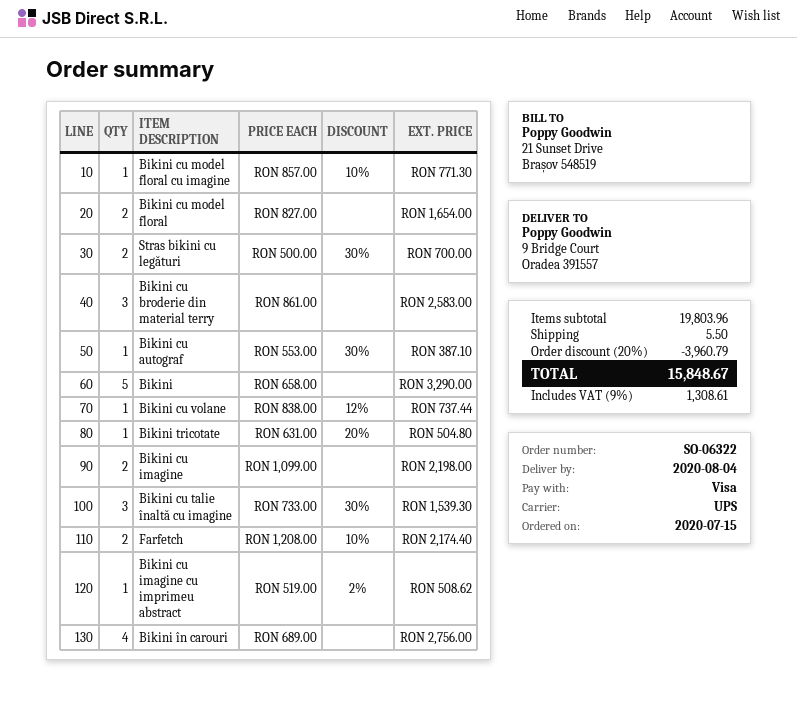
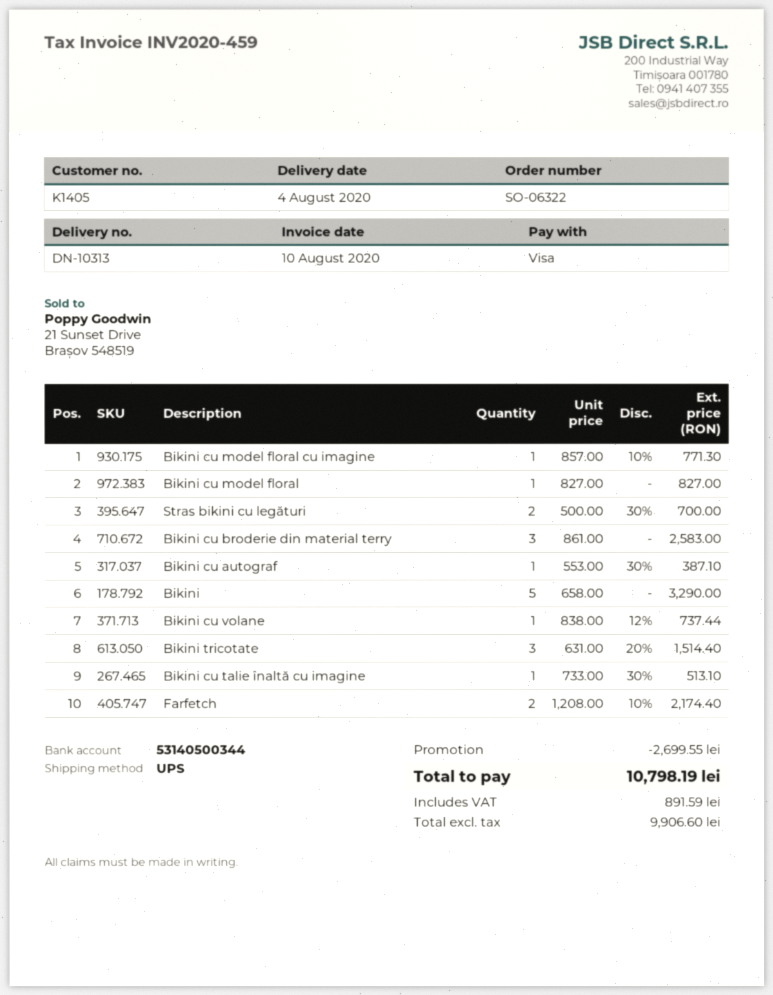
Bikini cu model floral: 2 x 827.00 = 1654.00 -> 1 x 827.00 = 827.00
Bikini tricotate: 1 x 631.00 - 20% = 504.80 -> 3 x 631.00 - 20% = 1514.40
Bikini cu imagine: 2 x 1099.00 = 2198.00 -> none
Bikini cu talie înaltă cu imagine: 3 x 733.00 - 30% = 1539.30 -> 1 x 733.00 - 30% = 513.10
Bikini cu imagine cu imprimeu abstract: 1 x 519.00 - 2% = 508.62 -> none
Bikini în carouri: 4 x 689.00 = 2756.00 -> none
discount: 3960.79 -> 2699.55
shipping: 5.50 -> none
tax: 1308.61 -> 891.59
total: 15848.67 -> 10798.19

